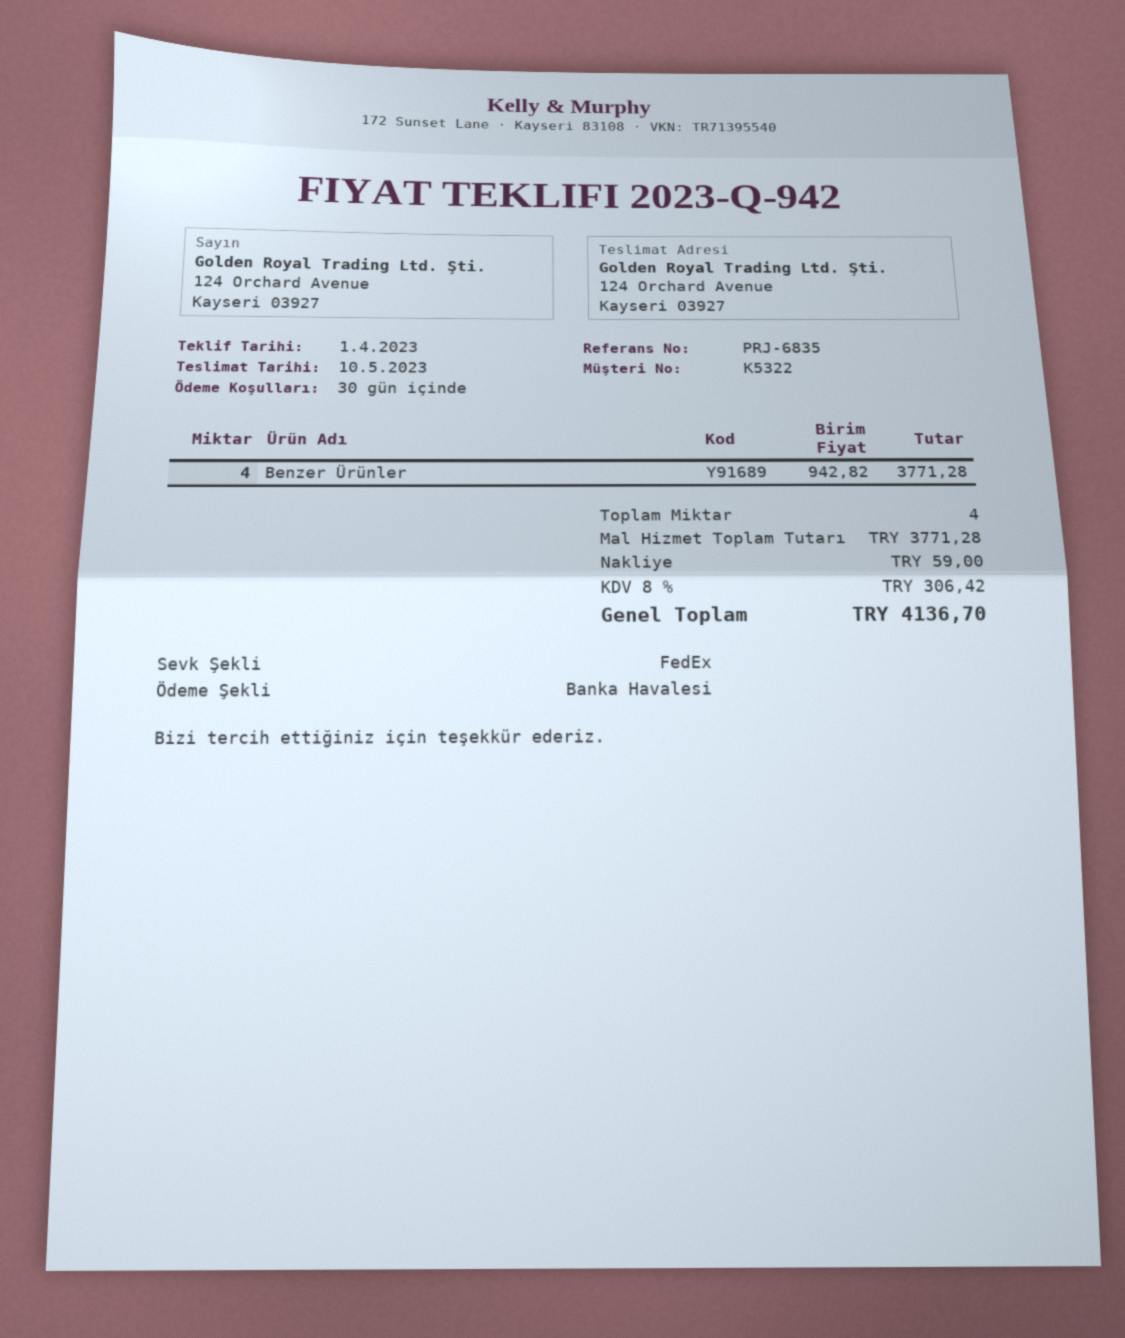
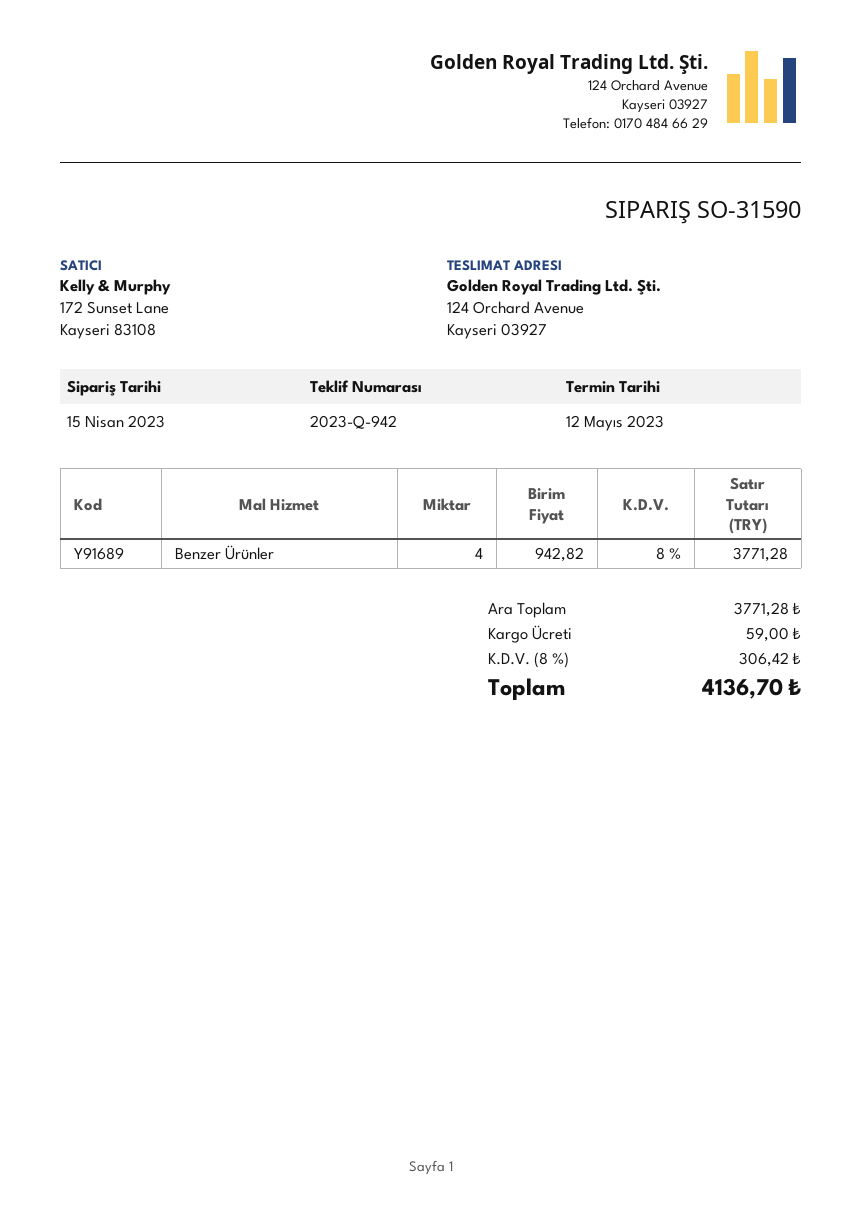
delivery date: 2023-05-10 -> 2023-05-12

